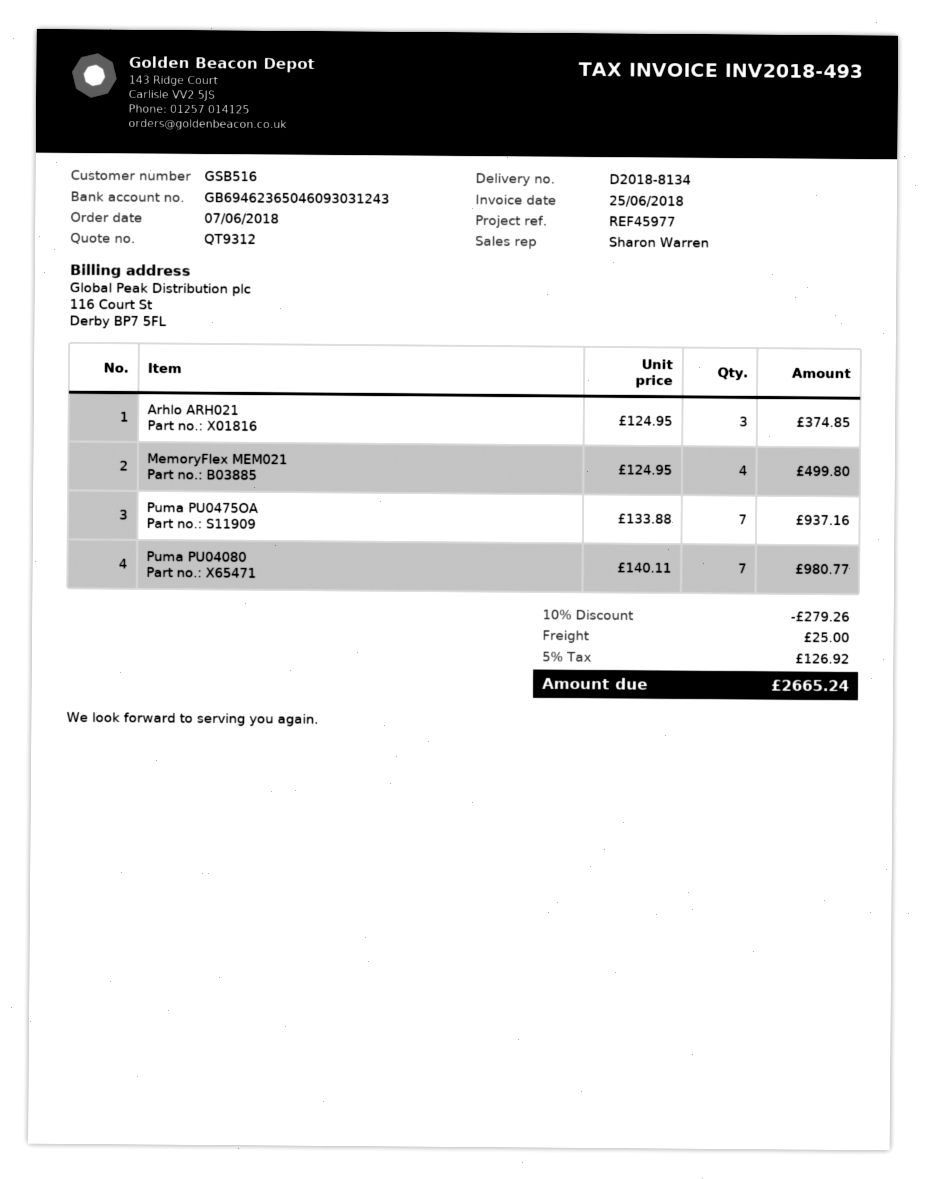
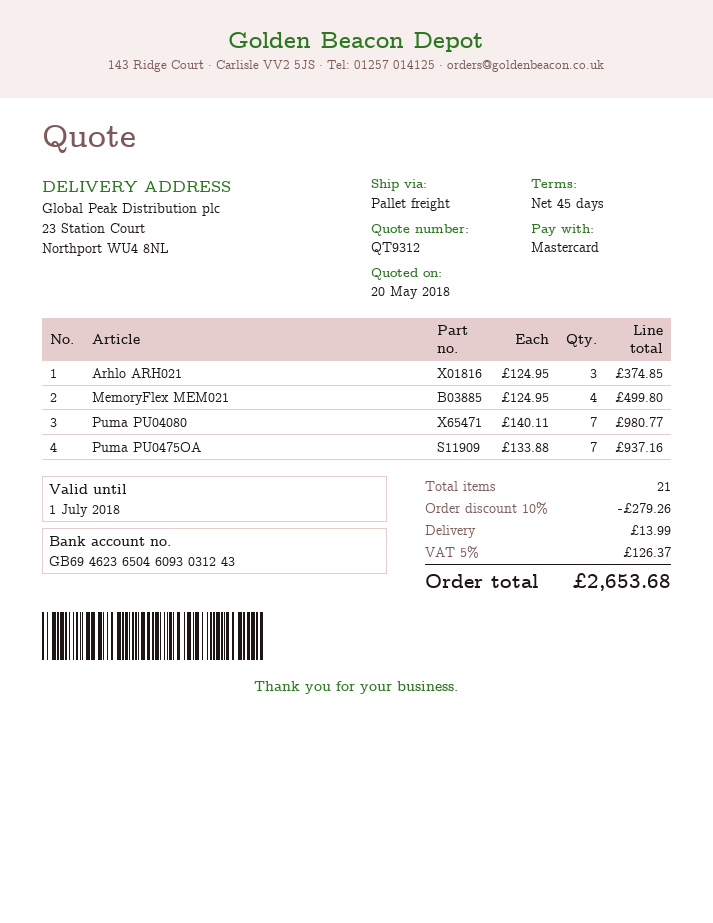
shipping: 25.00 -> 13.99
tax: 5% = 126.92 -> 5% = 126.37
total: 2665.24 -> 2653.68

